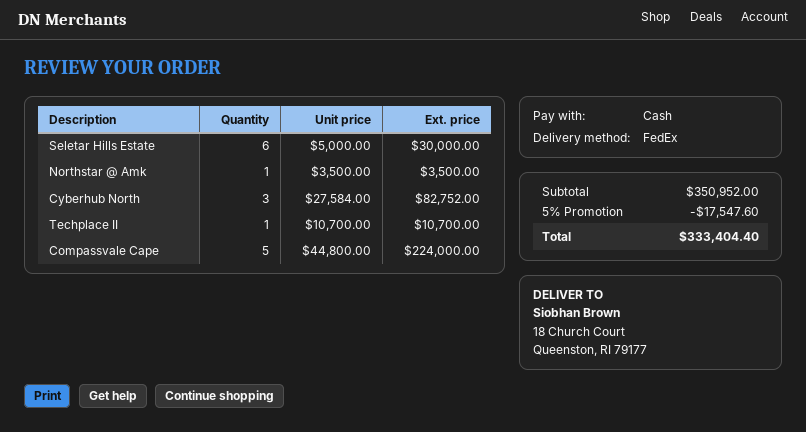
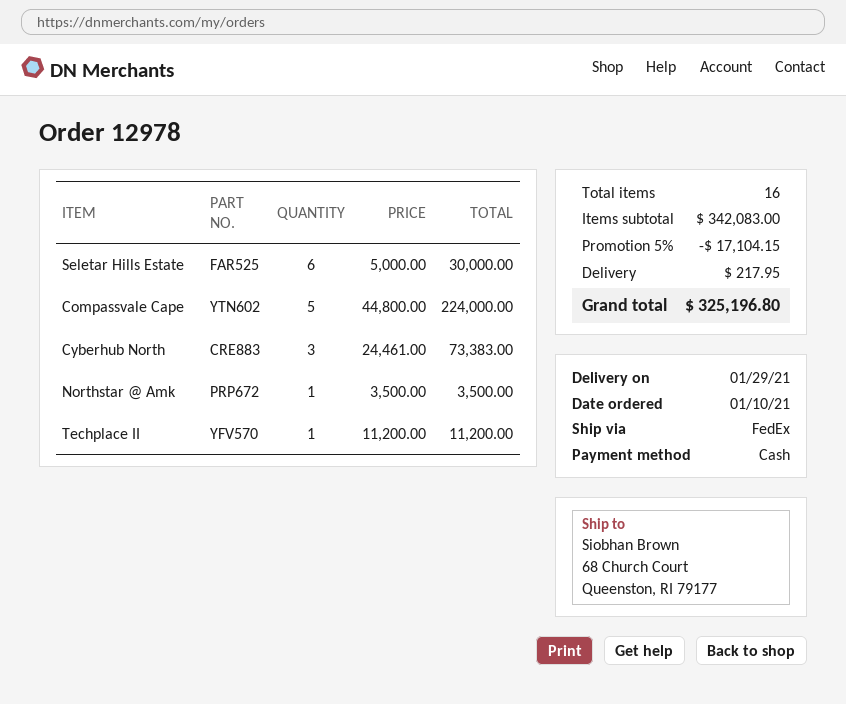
ship to: 18 Church Court, Queenston, RI 79177 -> 68 Church Court, Queenston, RI 79177
Cyberhub North: 3 x 27584.00 = 82752.00 -> 3 x 24461.00 = 73383.00
Techplace II: 1 x 10700.00 = 10700.00 -> 1 x 11200.00 = 11200.00
subtotal: 350952.00 -> 342083.00
discount: 5% = 17547.60 -> 5% = 17104.15
shipping: none -> 217.95
total: 333404.40 -> 325196.80

